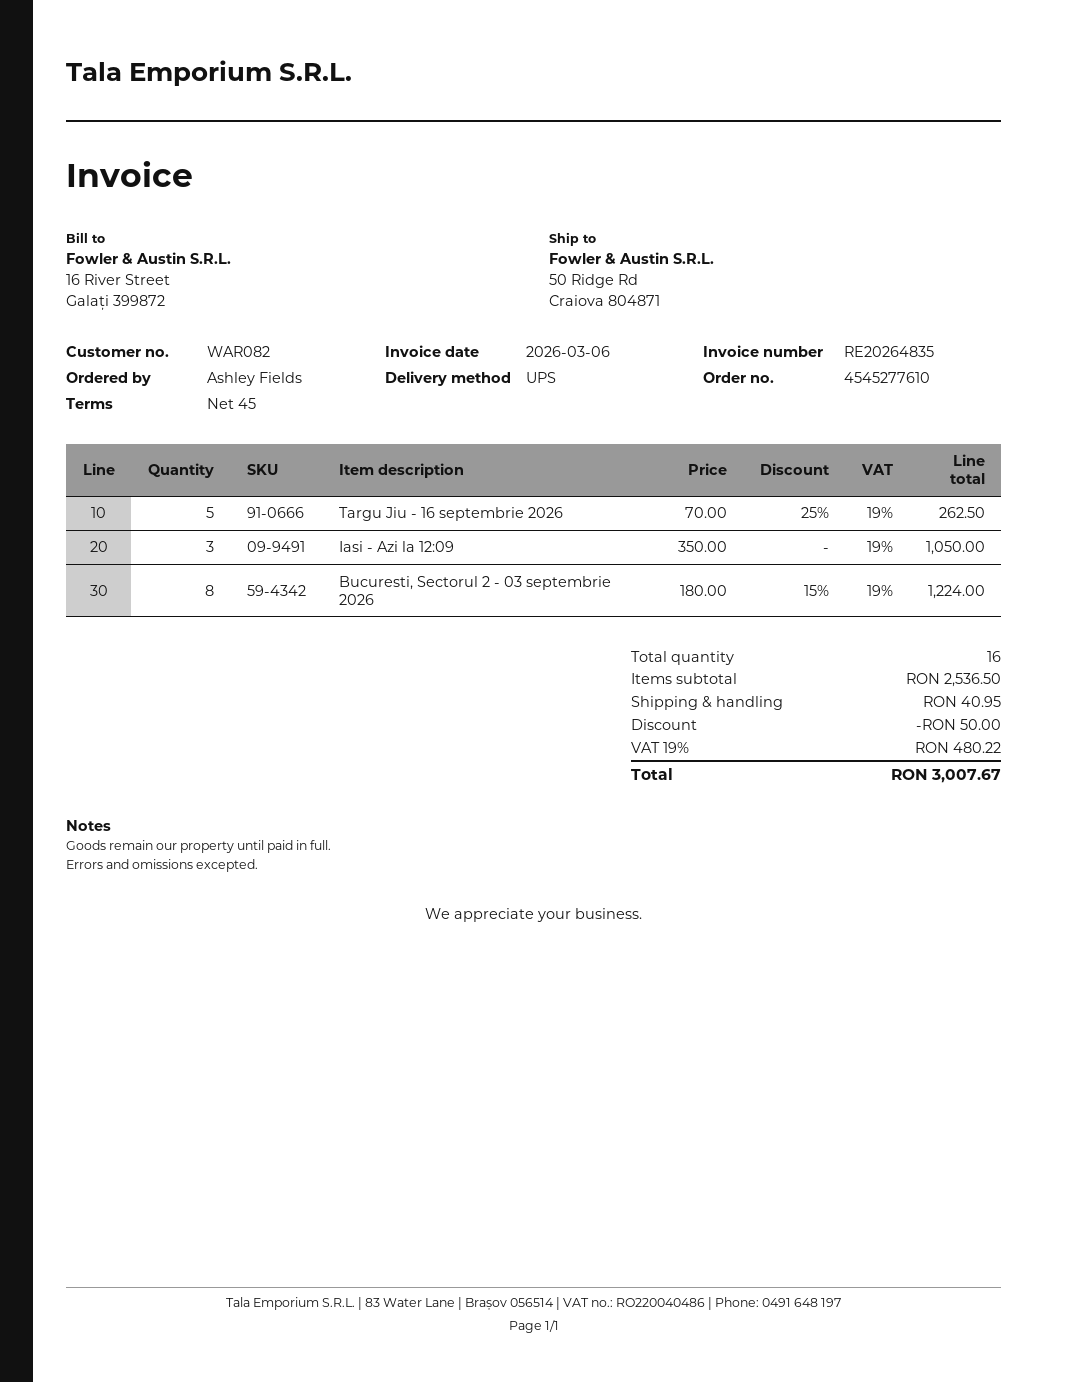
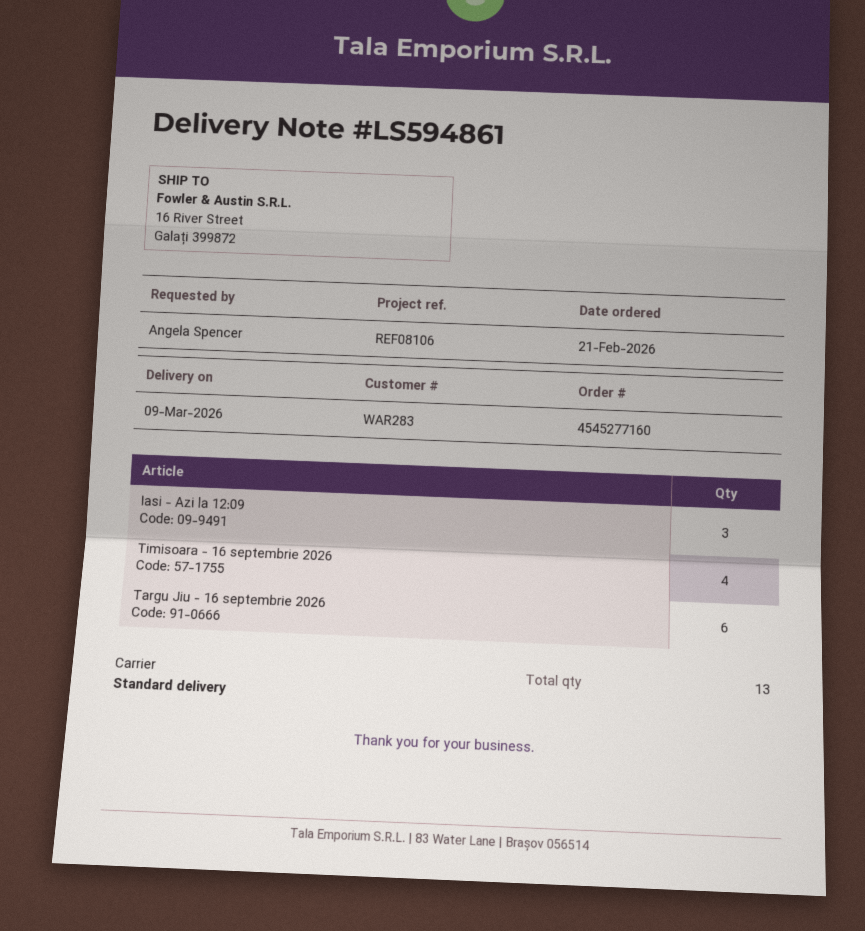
order number: 4545277610 -> 4545277160
customer number: WAR082 -> WAR283
ordered by: Ashley Fields -> Angela Spencer
shipping method: UPS -> standard
ship to: 50 Ridge Rd, Craiova 804871 -> 16 River Street, Galați 399872
Targu Jiu - 16 septembrie 2026: 5 -> 6
Bucuresti, Sectorul 2 - 03 septembrie 2026: 8 -> none
Timisoara - 16 septembrie 2026: none -> 4
total quantity: 16 -> 13

